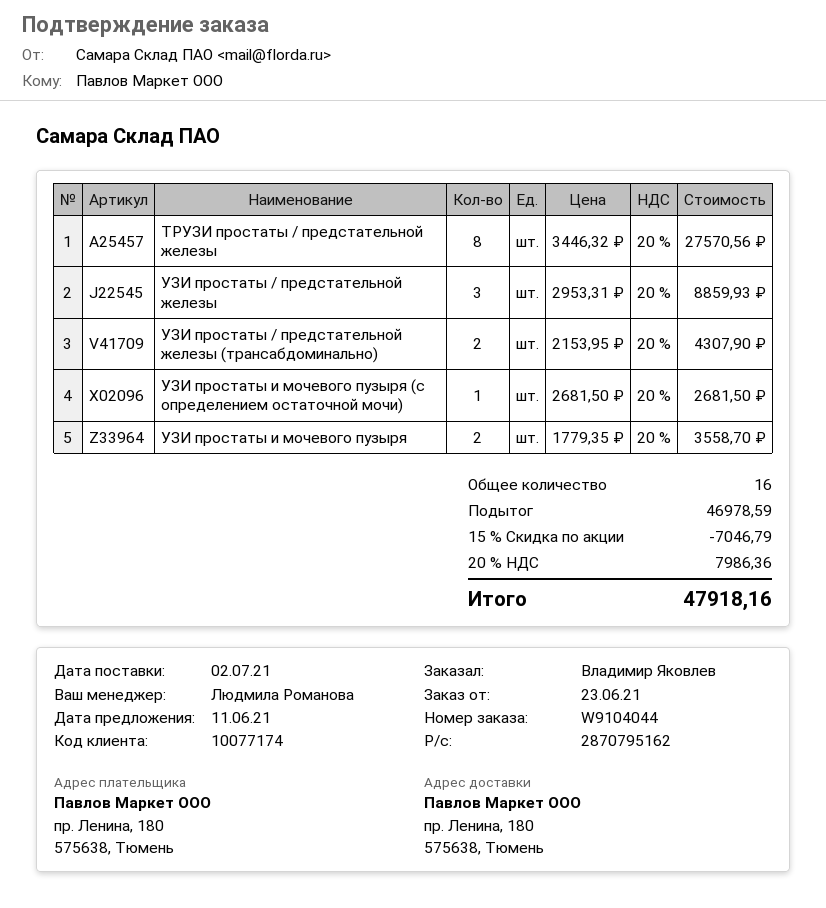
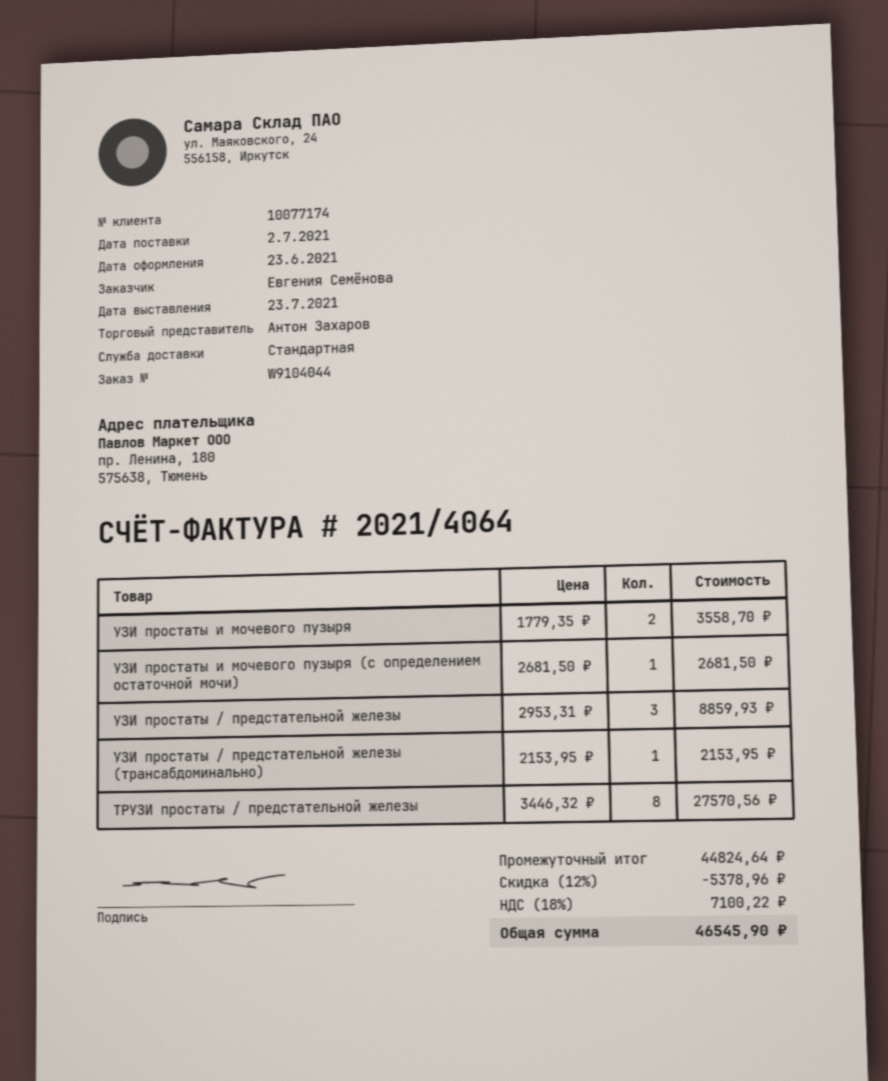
ordered by: Владимир Яковлев -> Евгения Семёнова
sales rep: Людмила Романова -> Антон Захаров
УЗИ простаты / предстательной железы (трансабдоминально): 2 x 2153.95 = 4307.90 -> 1 x 2153.95 = 2153.95
subtotal: 46978.59 -> 44824.64
discount: 15% = 7046.79 -> 12% = 5378.96
tax: 20% = 7986.36 -> 18% = 7100.22
total: 47918.16 -> 46545.90

